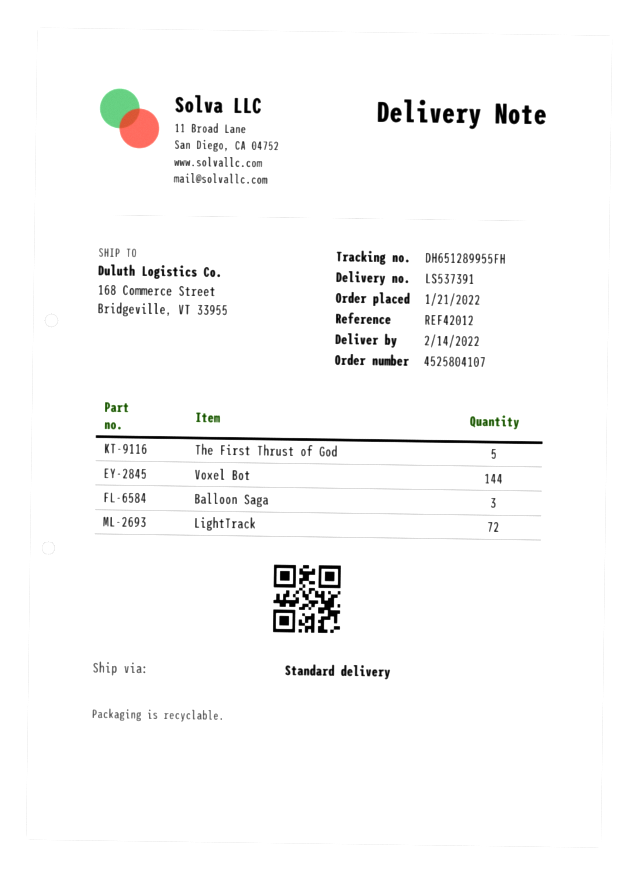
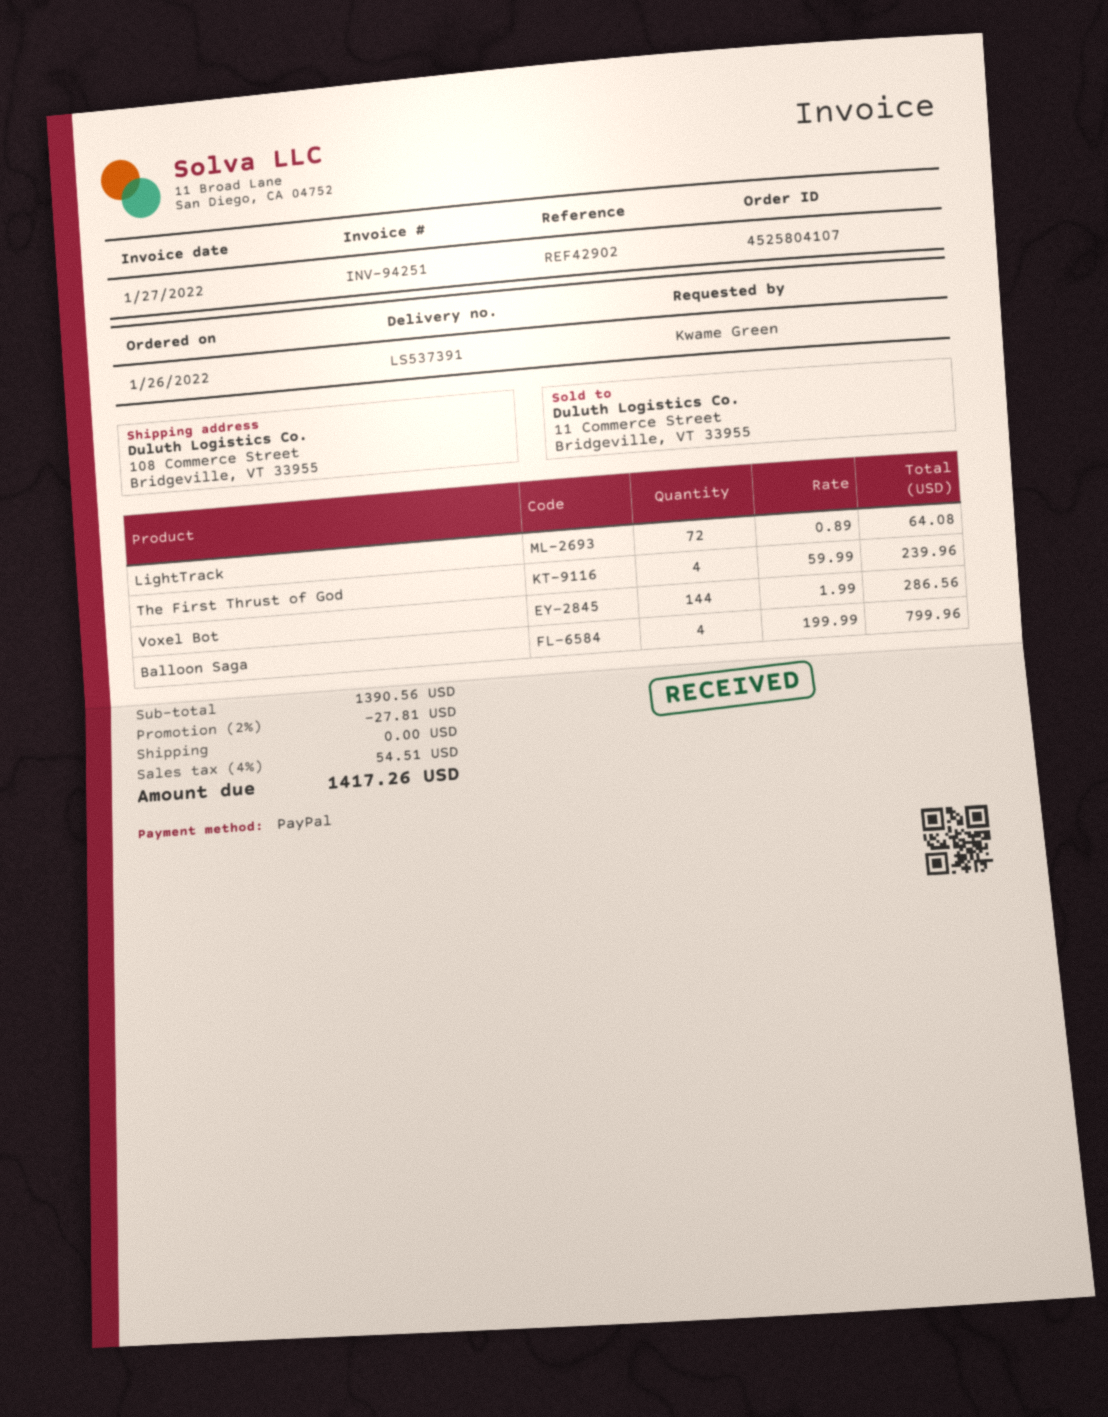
order date: 2022-01-21 -> 2022-01-26
reference: REF42012 -> REF42902
ship to: 168 Commerce Street, Bridgeville, VT 33955 -> 108 Commerce Street, Bridgeville, VT 33955
The First Thrust of God: 5 -> 4
Balloon Saga: 3 -> 4

